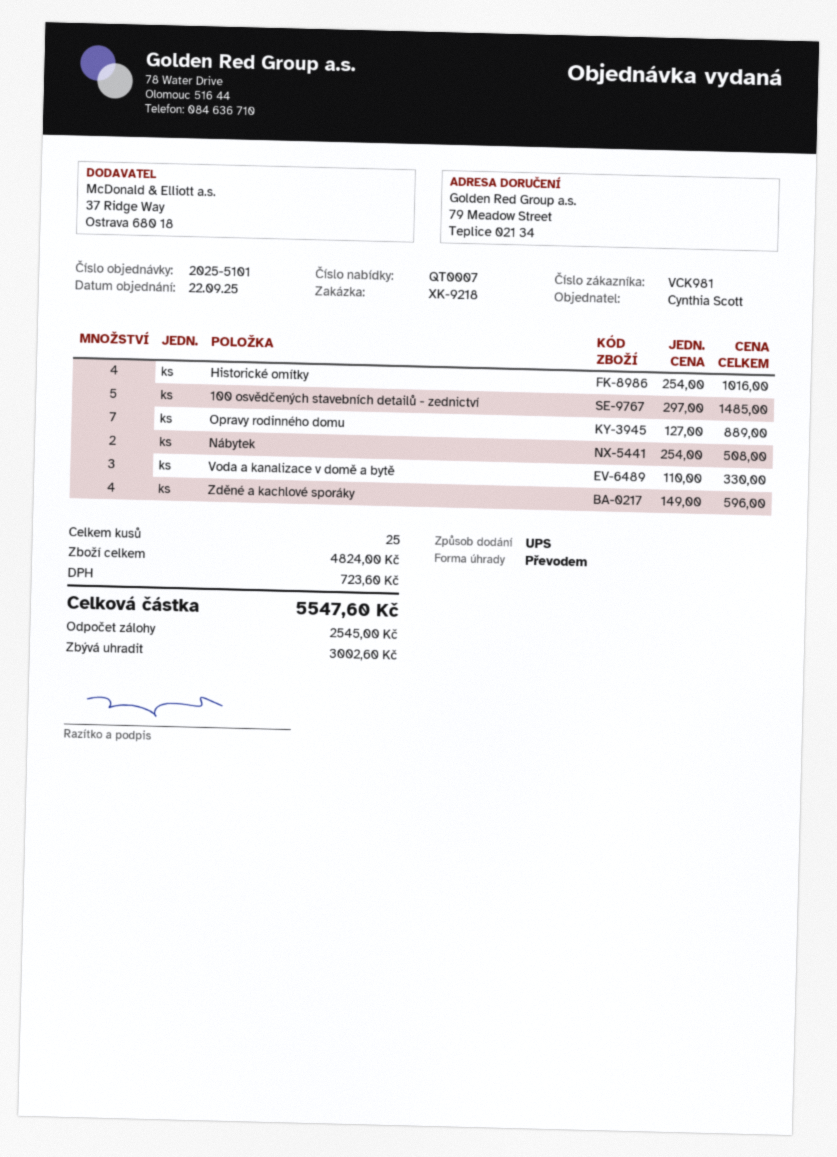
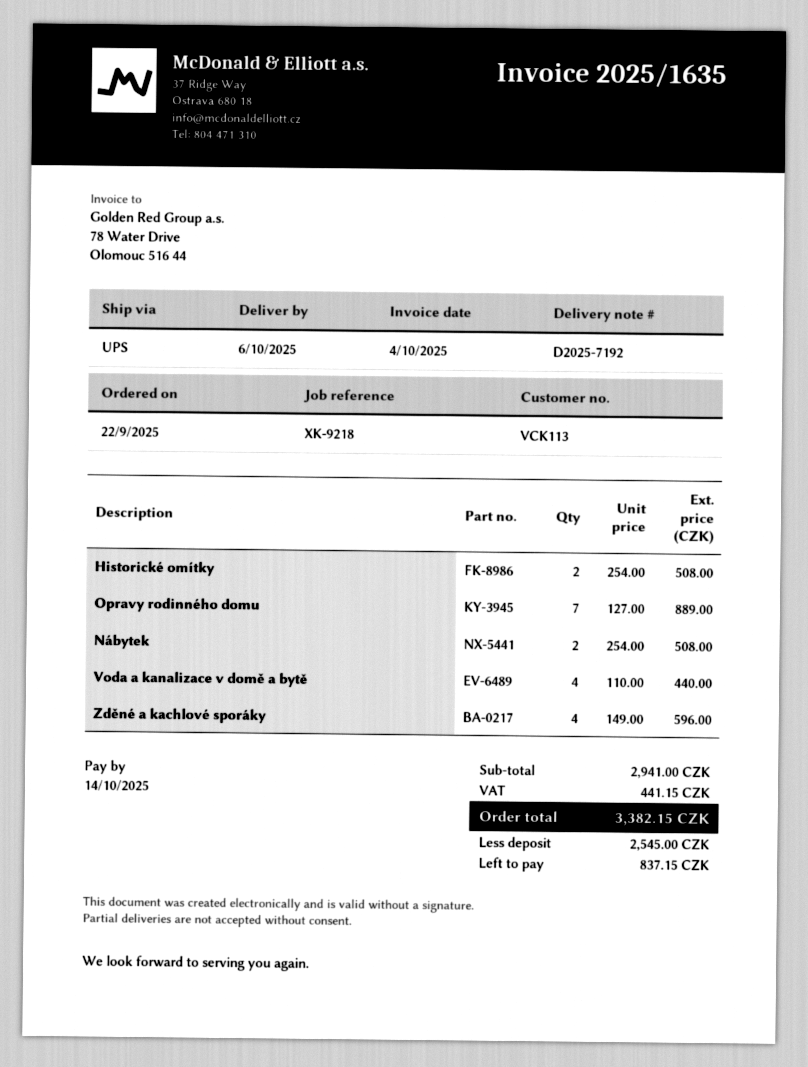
customer number: VCK981 -> VCK113
Historické omítky: 4 x 254.00 = 1016.00 -> 2 x 254.00 = 508.00
100 osvědčených stavebních detailů - zednictví: 5 x 297.00 = 1485.00 -> none
Voda a kanalizace v domě a bytě: 3 x 110.00 = 330.00 -> 4 x 110.00 = 440.00
subtotal: 4824.00 -> 2941.00
tax: 723.60 -> 441.15
total: 5547.60 -> 3382.15
balance: 3002.60 -> 837.15

